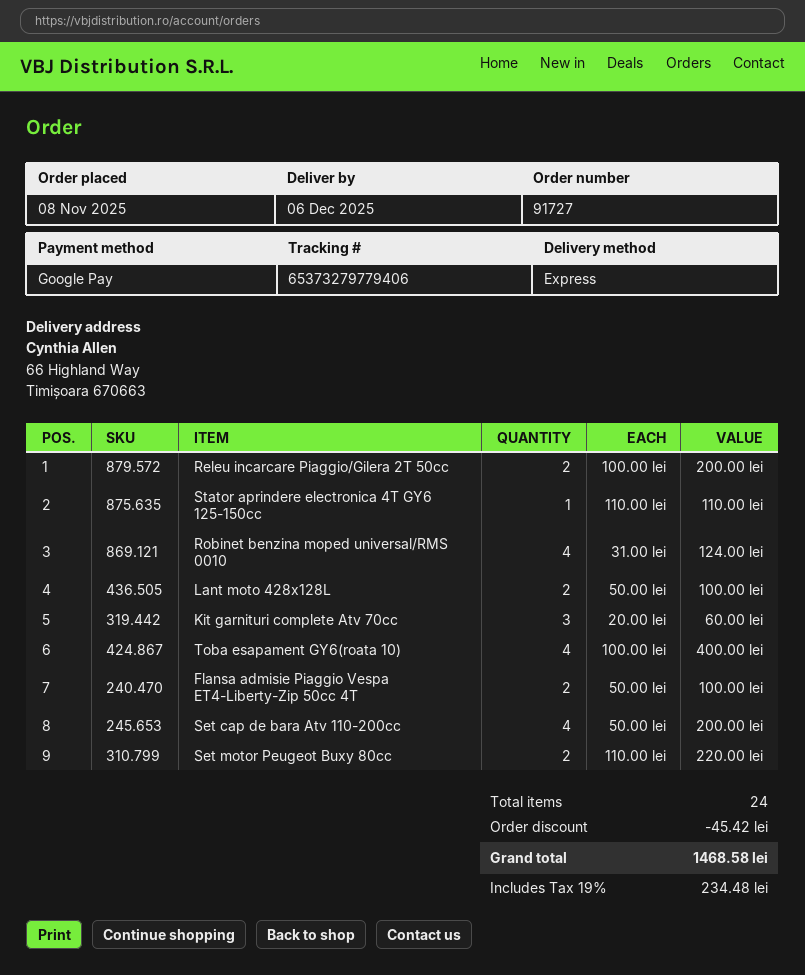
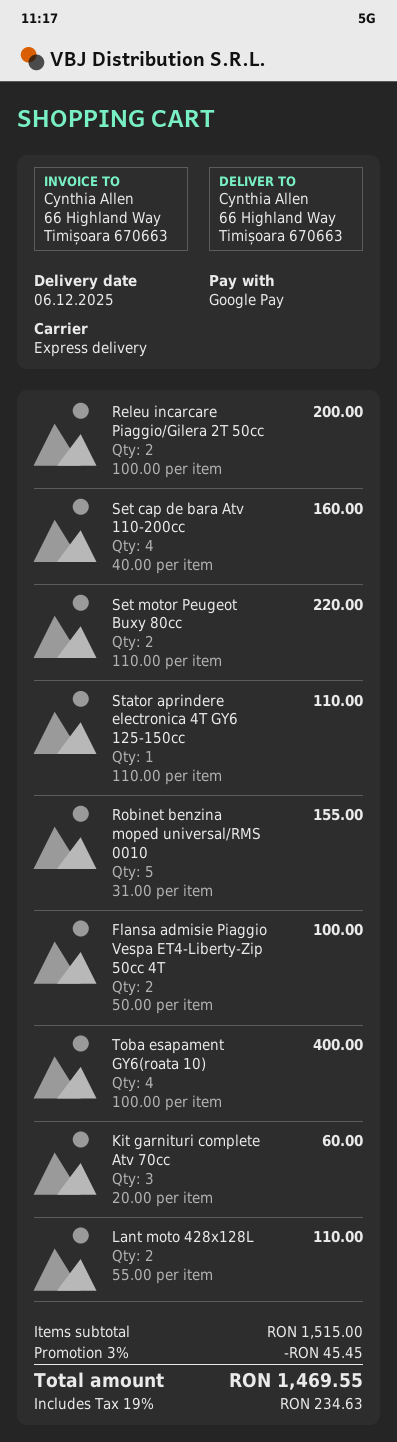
Robinet benzina moped universal/RMS 0010: 4 x 31.00 = 124.00 -> 5 x 31.00 = 155.00
Lant moto 428x128L: 2 x 50.00 = 100.00 -> 2 x 55.00 = 110.00
Set cap de bara Atv 110-200cc: 4 x 50.00 = 200.00 -> 4 x 40.00 = 160.00
discount: 45.42 -> 45.45
tax: 19% = 234.48 -> 19% = 234.63
total: 1468.58 -> 1469.55

